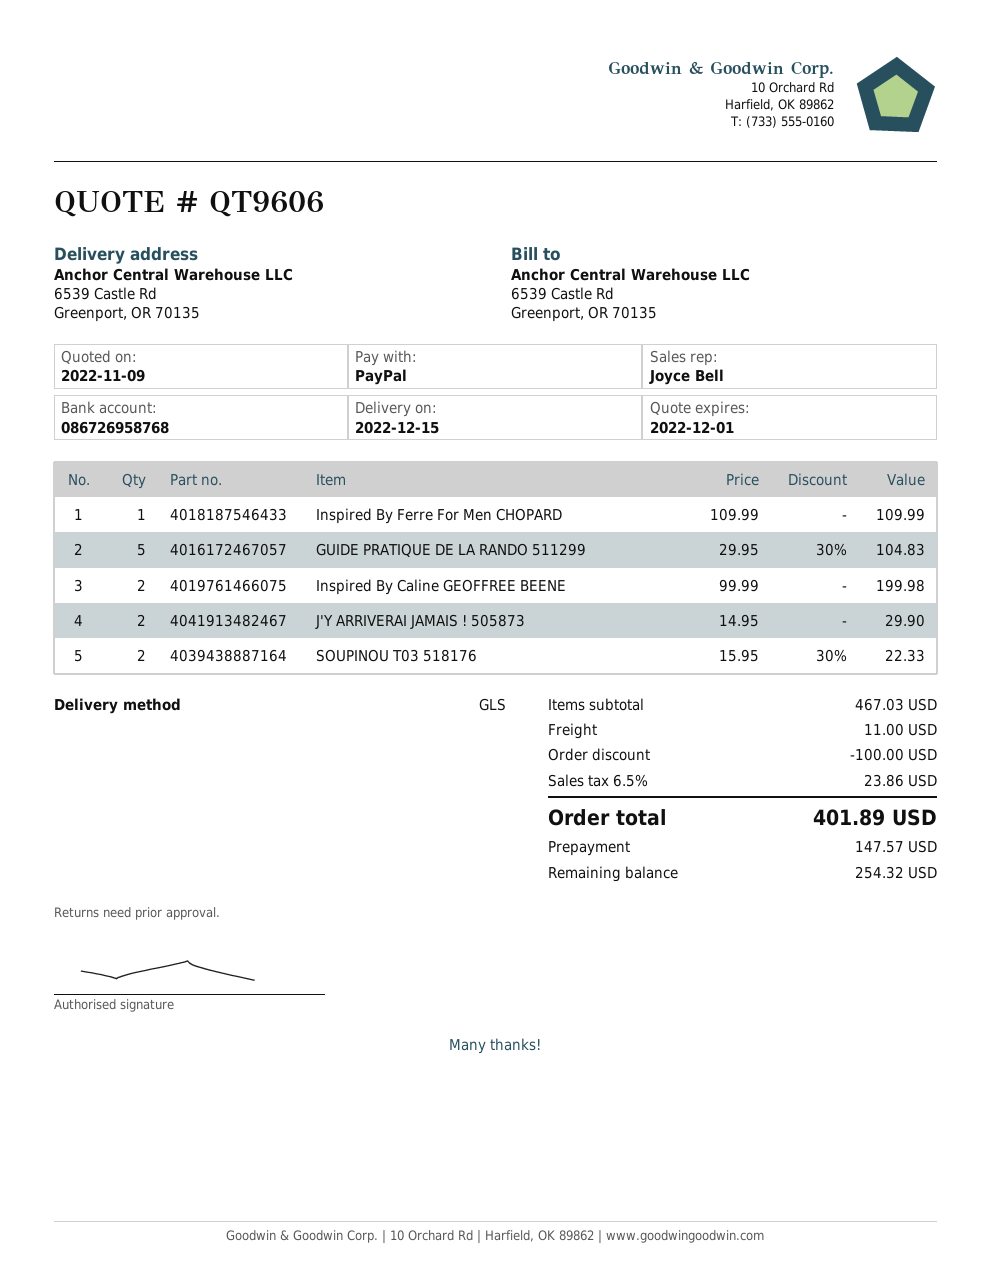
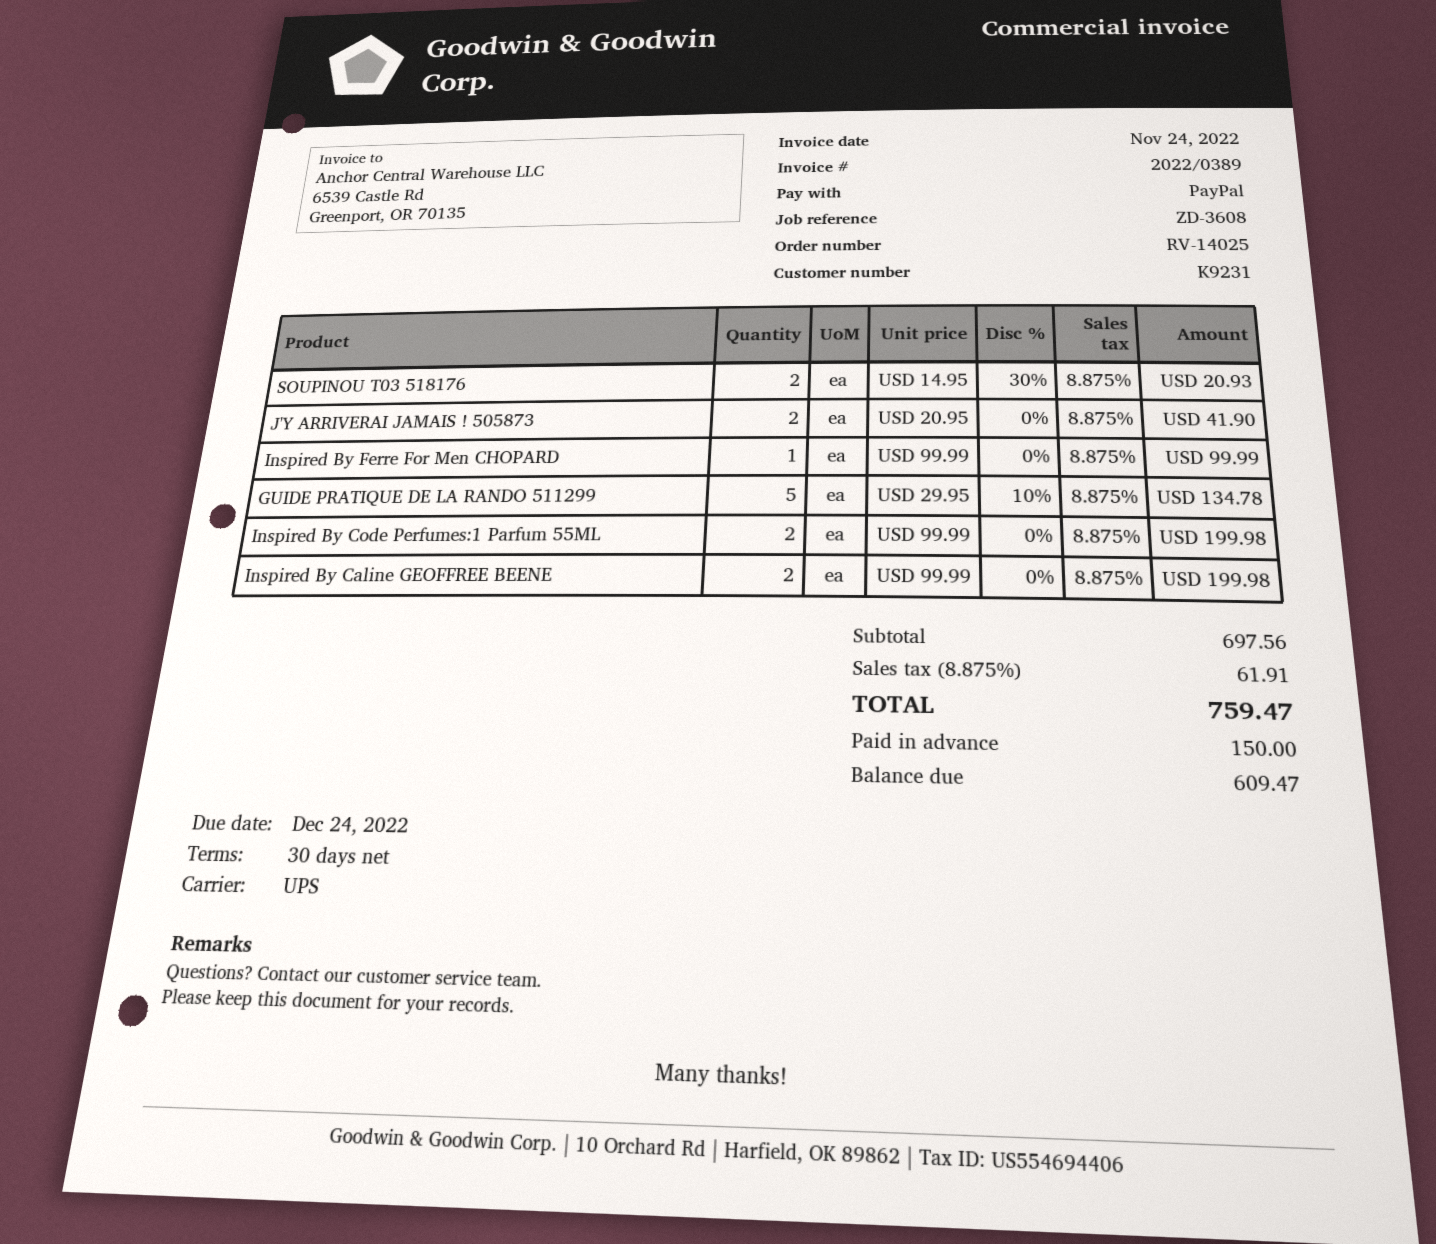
shipping method: GLS -> UPS
Inspired By Ferre For Men CHOPARD: 1 x 109.99 = 109.99 -> 1 x 99.99 = 99.99
GUIDE PRATIQUE DE LA RANDO 511299: 5 x 29.95 - 30% = 104.83 -> 5 x 29.95 - 10% = 134.78
J'Y ARRIVERAI JAMAIS ! 505873: 2 x 14.95 = 29.90 -> 2 x 20.95 = 41.90
SOUPINOU T03 518176: 2 x 15.95 - 30% = 22.33 -> 2 x 14.95 - 30% = 20.93
Inspired By Code Perfumes:1 Parfum 55ML: none -> 2 x 99.99 = 199.98
subtotal: 467.03 -> 697.56
discount: 100.00 -> none
shipping: 11.00 -> none
tax: 6.5% = 23.86 -> 8.875% = 61.91
total: 401.89 -> 759.47
deposit: 147.57 -> 150.00
balance: 254.32 -> 609.47

